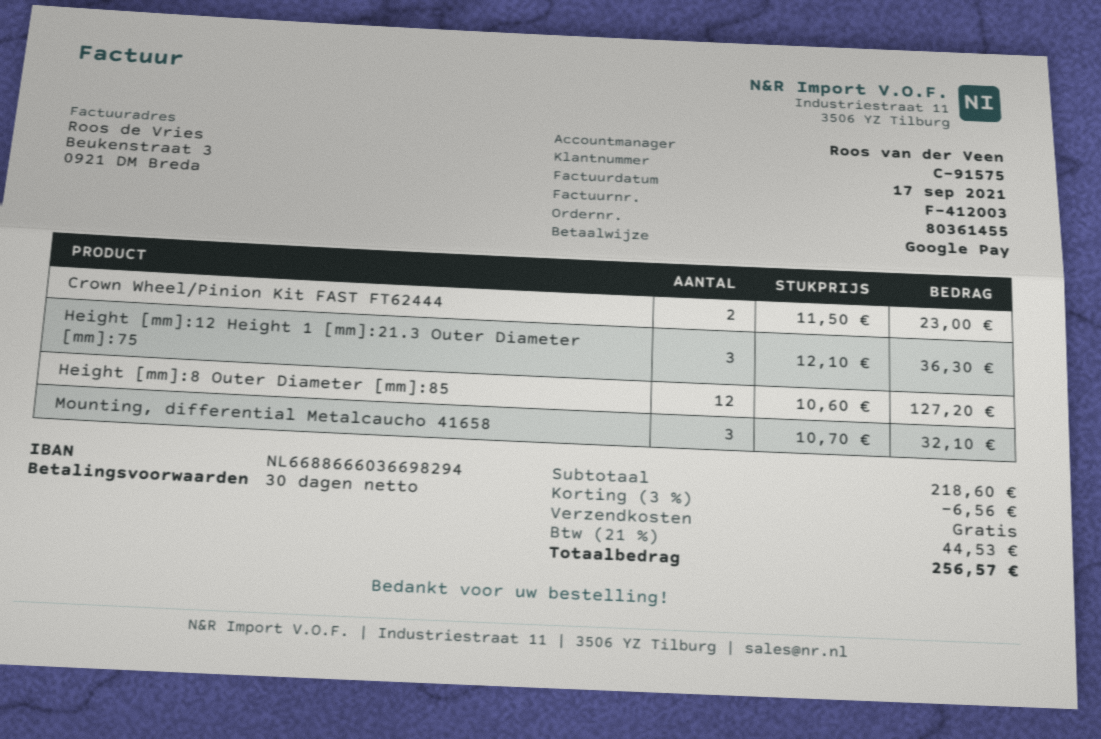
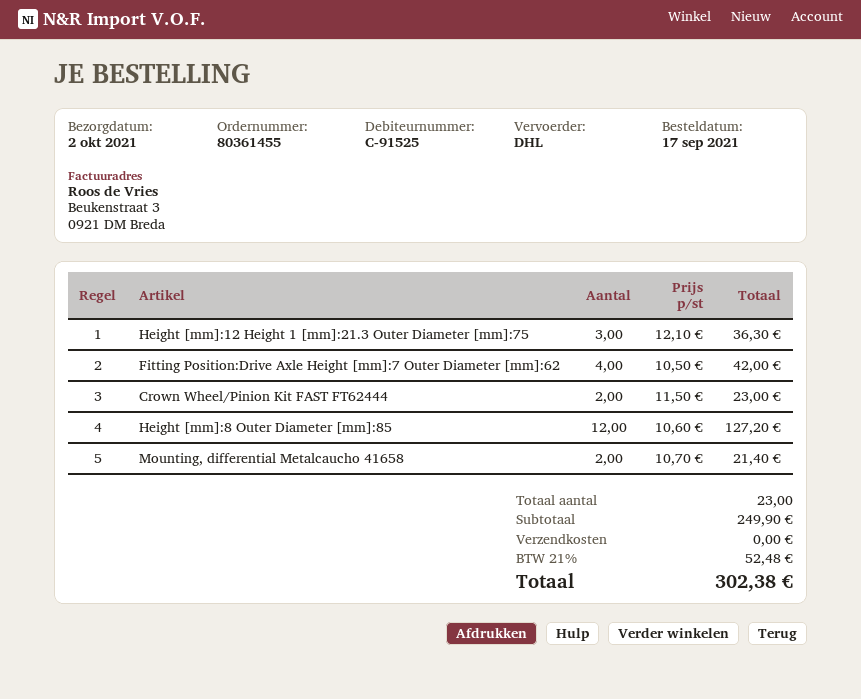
customer number: C-91575 -> C-91525
Mounting, differential Metalcaucho 41658: 3 x 10.70 = 32.10 -> 2 x 10.70 = 21.40
Fitting Position:Drive Axle Height [mm]:7 Outer Diameter [mm]:62: none -> 4 x 10.50 = 42.00
subtotal: 218.60 -> 249.90
discount: 3% = 6.56 -> none
tax: 21% = 44.53 -> 21% = 52.48
total: 256.57 -> 302.38

